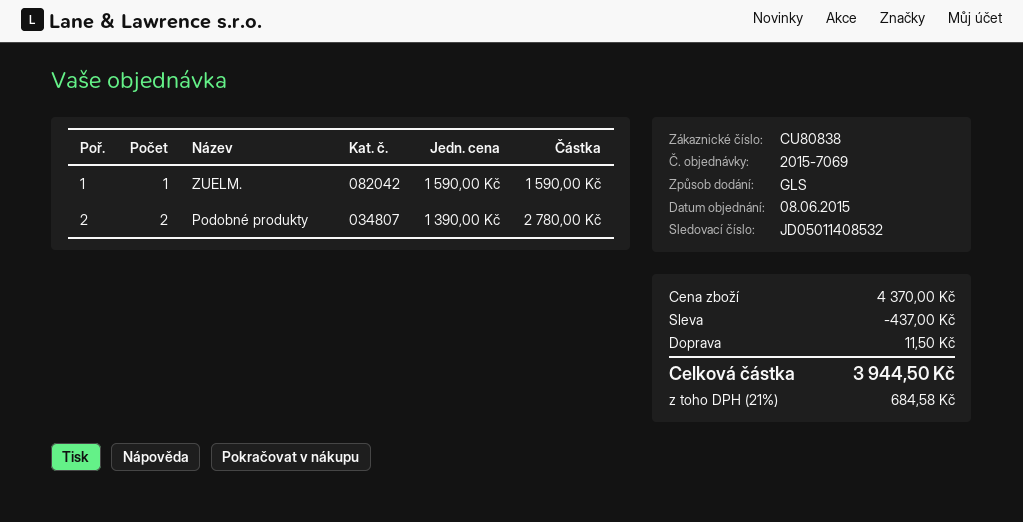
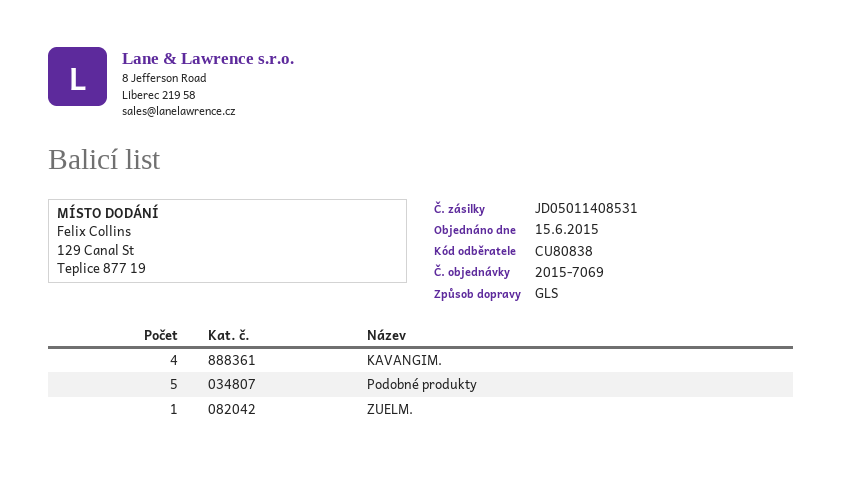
order date: 2015-06-08 -> 2015-06-15
tracking number: JD05011408532 -> JD05011408531
Podobné produkty: 2 -> 5
KAVANGIM.: none -> 4

